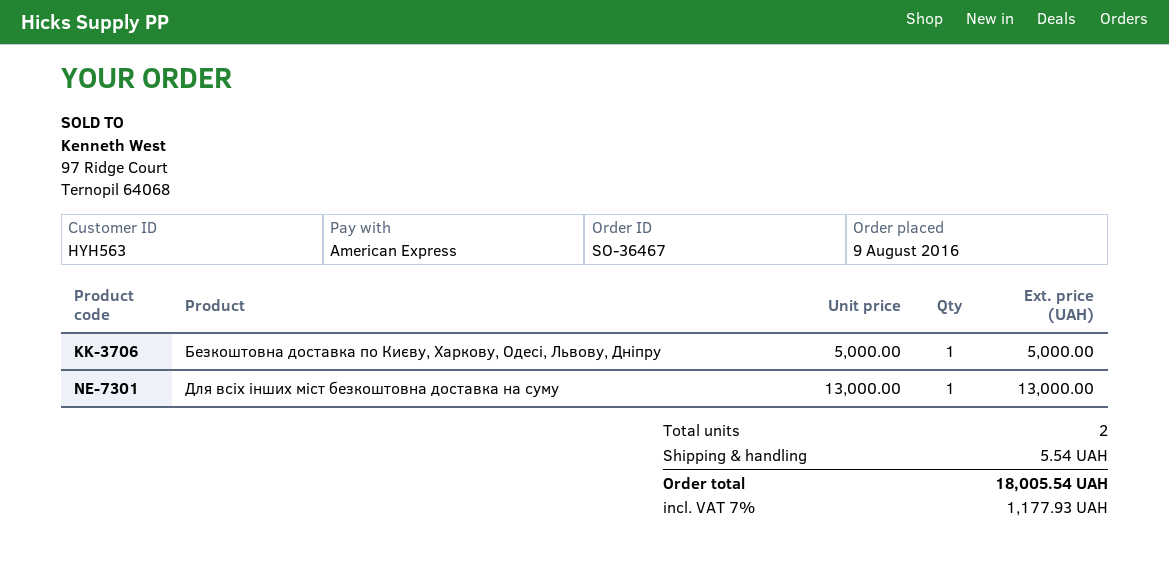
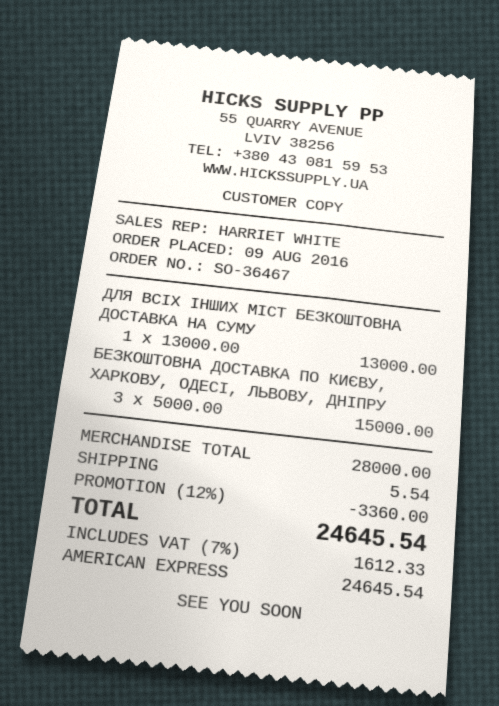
Безкоштовна доставка по Києву, Харкову, Одесі, Львову, Дніпру: 1 x 5000.00 = 5000.00 -> 3 x 5000.00 = 15000.00
discount: none -> 12% = 3360.00
tax: 7% = 1177.93 -> 7% = 1612.33
total: 18005.54 -> 24645.54

